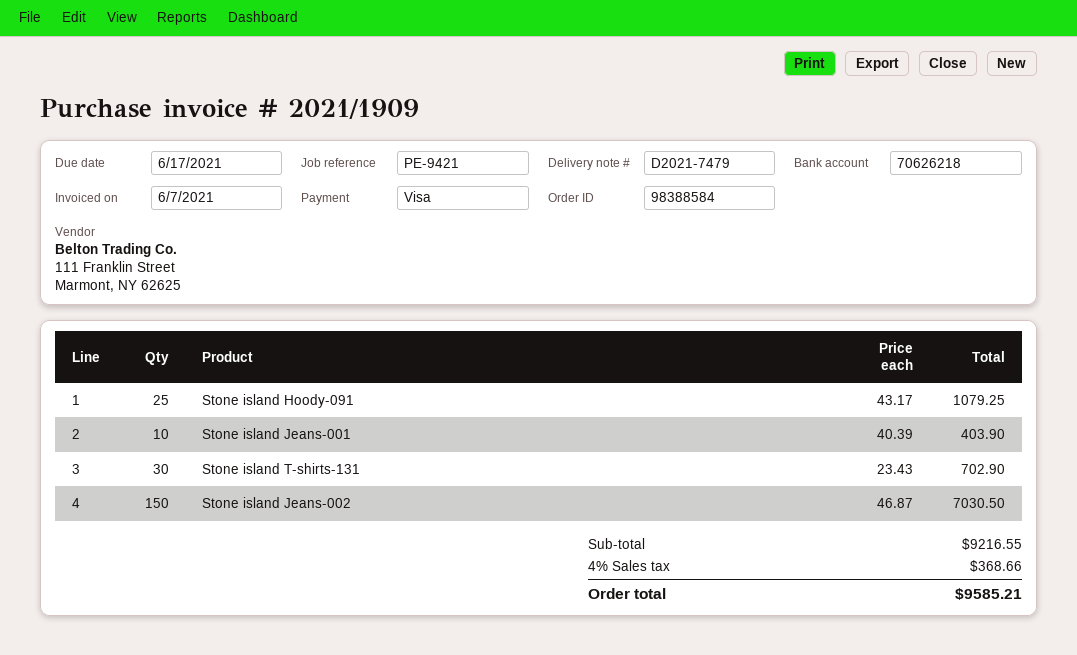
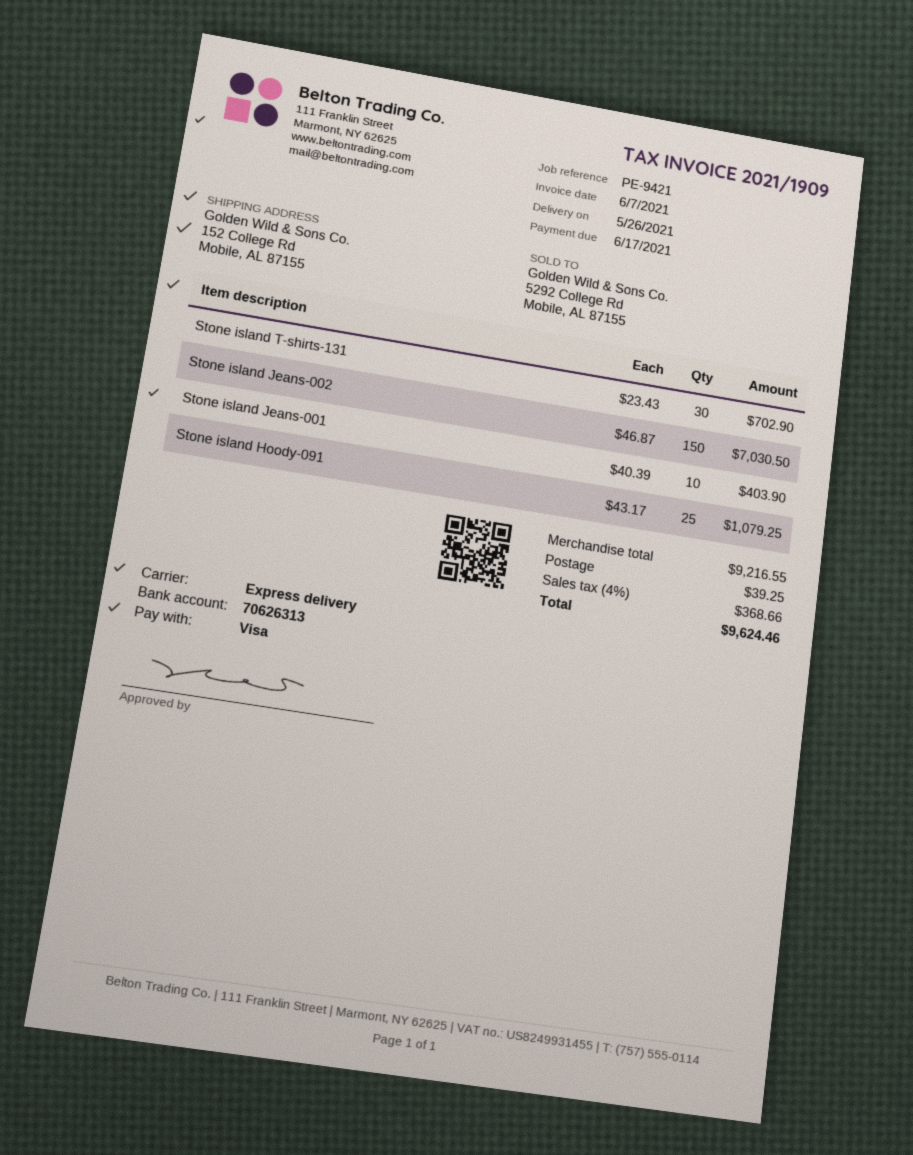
bank account: 70626218 -> 70626313
shipping: none -> 39.25
total: 9585.21 -> 9624.46

